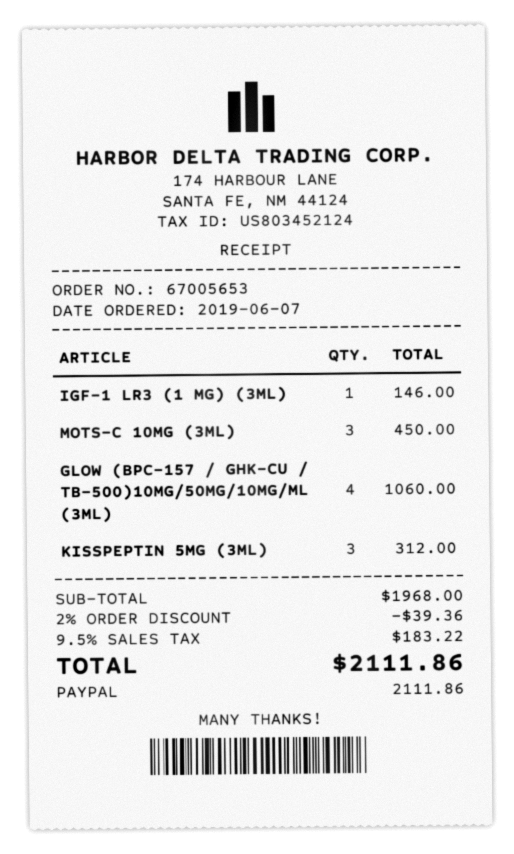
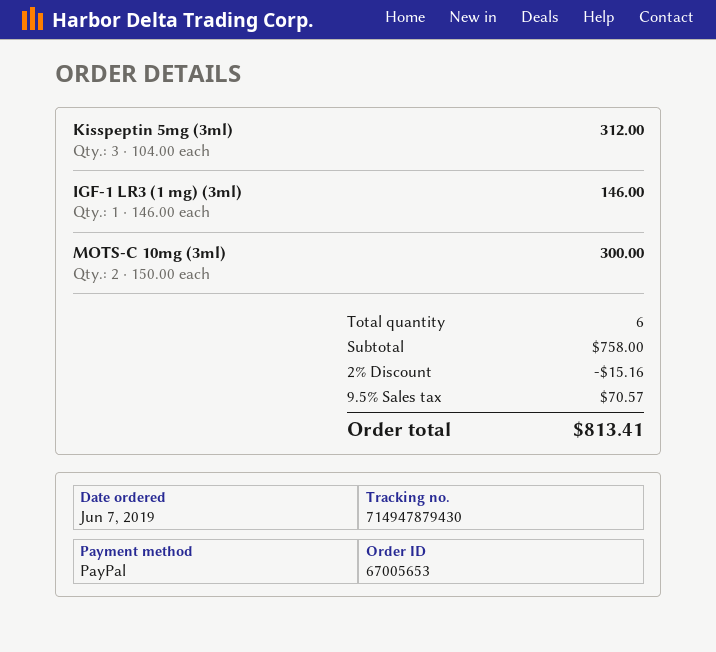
MOTS-C 10MG (3ML): 3 for 450.00 -> 2 for 300.00
GLOW (BPC-157 / GHK-CU / TB-500)10MG/50MG/10MG/ML (3ML): 4 for 1060.00 -> none
subtotal: 1968.00 -> 758.00
discount: 2% = 39.36 -> 2% = 15.16
tax: 9.5% = 183.22 -> 9.5% = 70.57
total: 2111.86 -> 813.41

